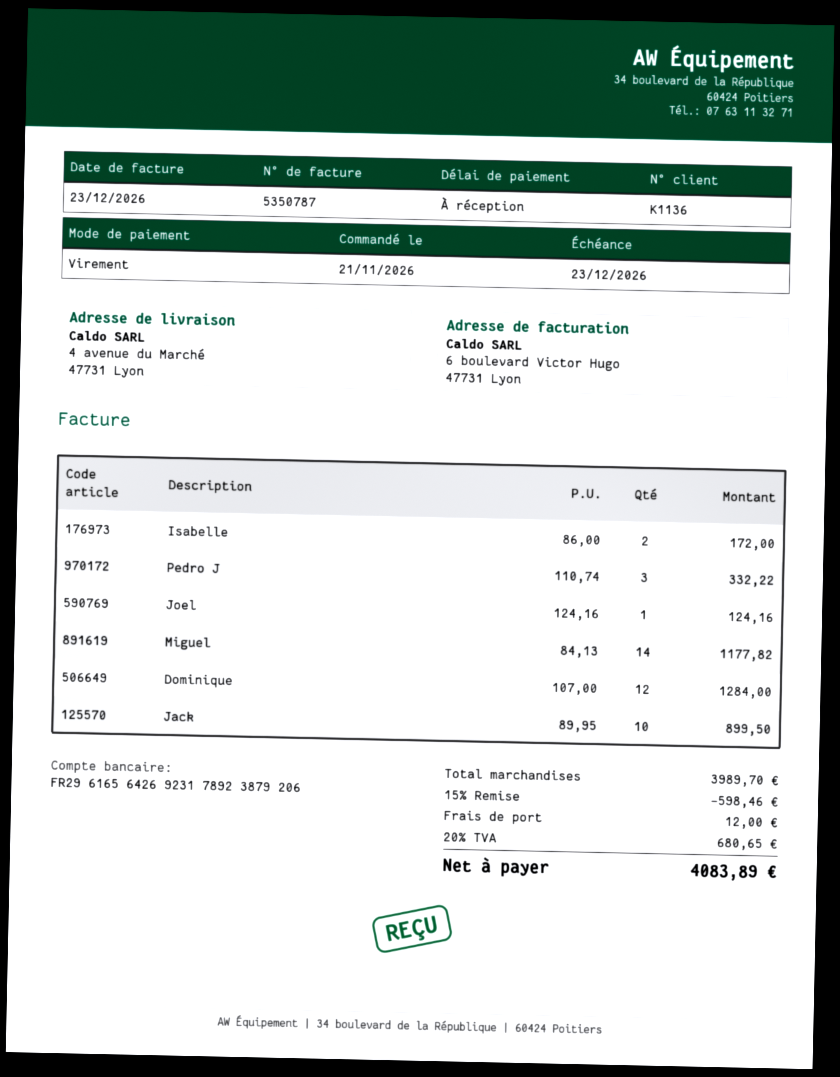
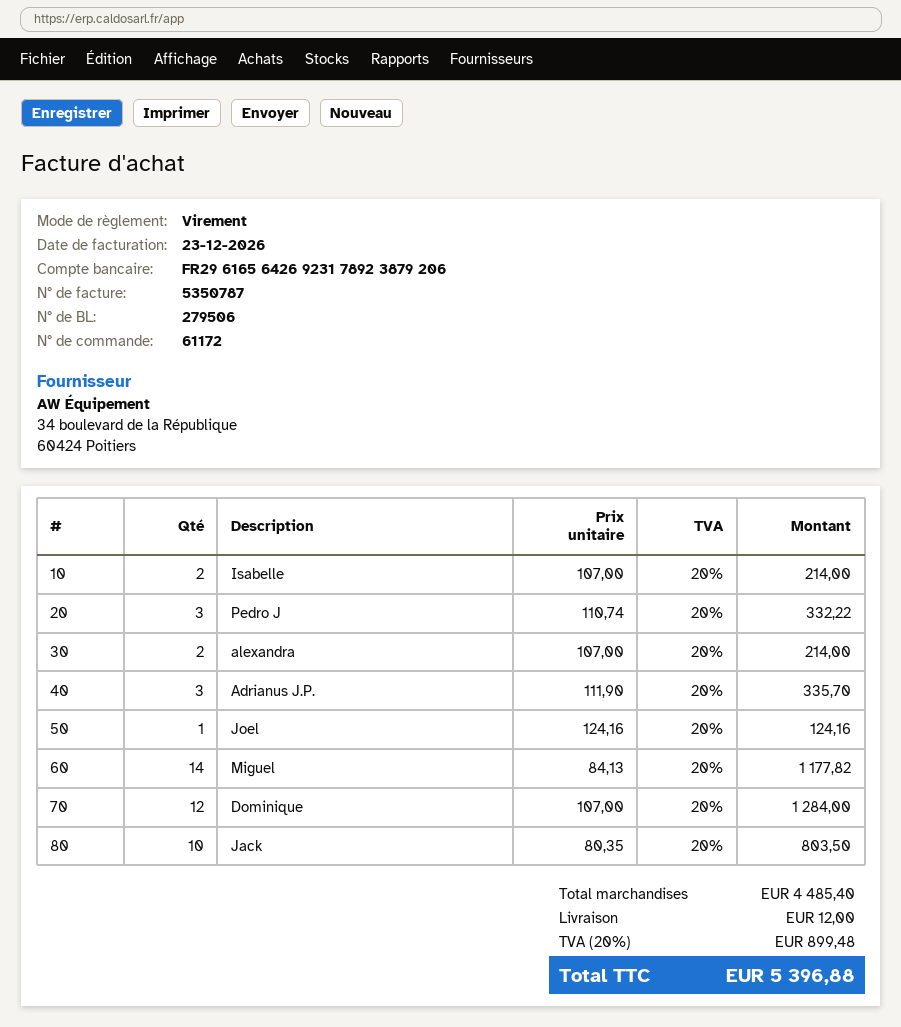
Isabelle: 2 x 86.00 = 172.00 -> 2 x 107.00 = 214.00
Jack: 10 x 89.95 = 899.50 -> 10 x 80.35 = 803.50
alexandra: none -> 2 x 107.00 = 214.00
Adrianus J.P.: none -> 3 x 111.90 = 335.70
subtotal: 3989.70 -> 4485.40
discount: 15% = 598.46 -> none
tax: 20% = 680.65 -> 20% = 899.48
total: 4083.89 -> 5396.88

